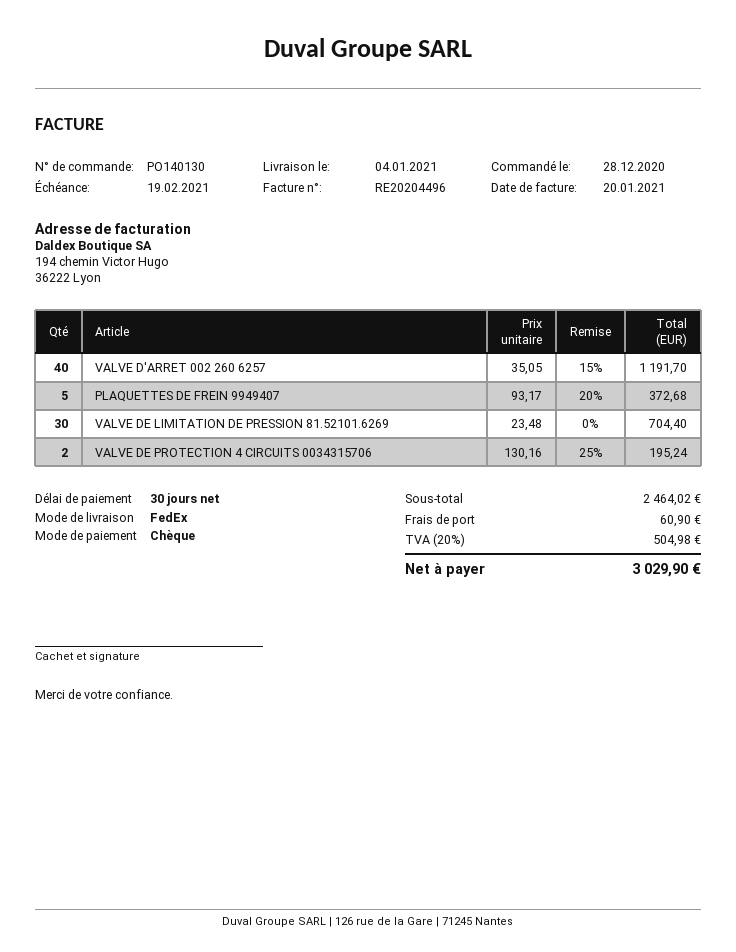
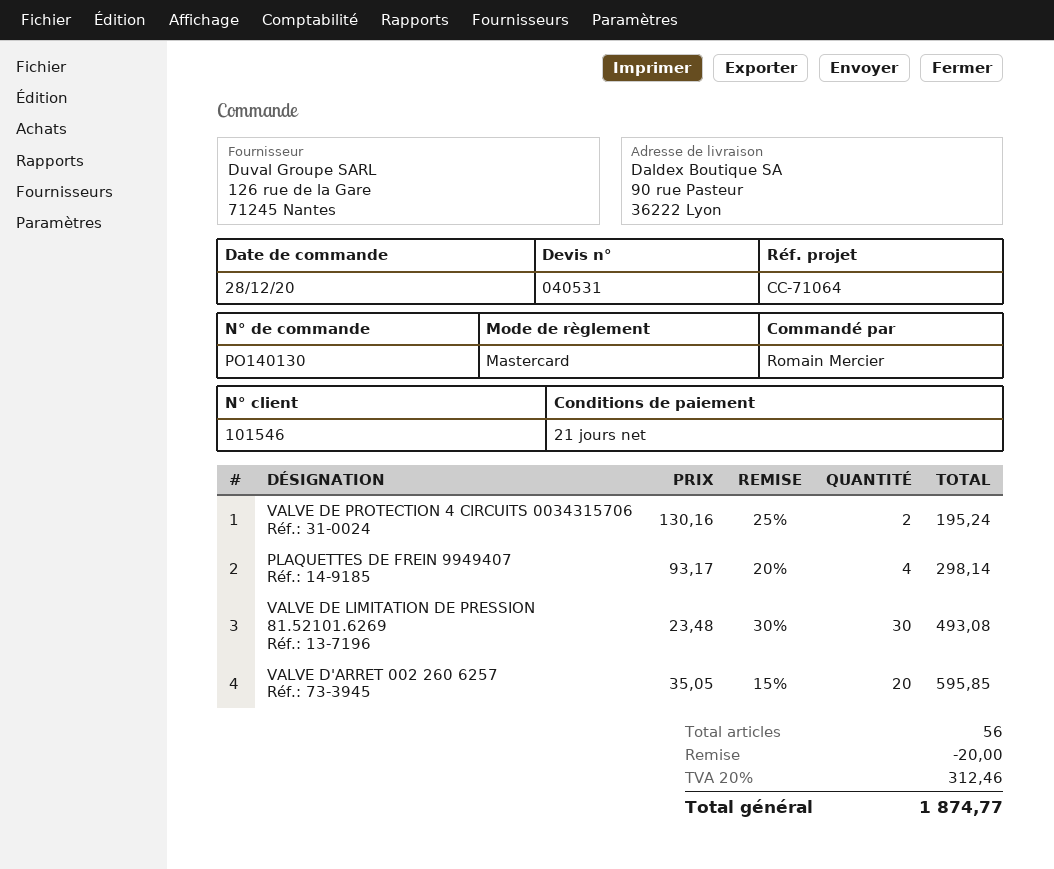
payment terms: 30 days -> 21 days
payment method: cheque -> Mastercard
VALVE D'ARRET 002 260 6257: 40 x 35.05 - 15% = 1191.70 -> 20 x 35.05 - 15% = 595.85
PLAQUETTES DE FREIN 9949407: 5 x 93.17 - 20% = 372.68 -> 4 x 93.17 - 20% = 298.14
VALVE DE LIMITATION DE PRESSION 81.52101.6269: 30 x 23.48 = 704.40 -> 30 x 23.48 - 30% = 493.08
discount: none -> 20.00
shipping: 60.90 -> none
tax: 20% = 504.98 -> 20% = 312.46
total: 3029.90 -> 1874.77

